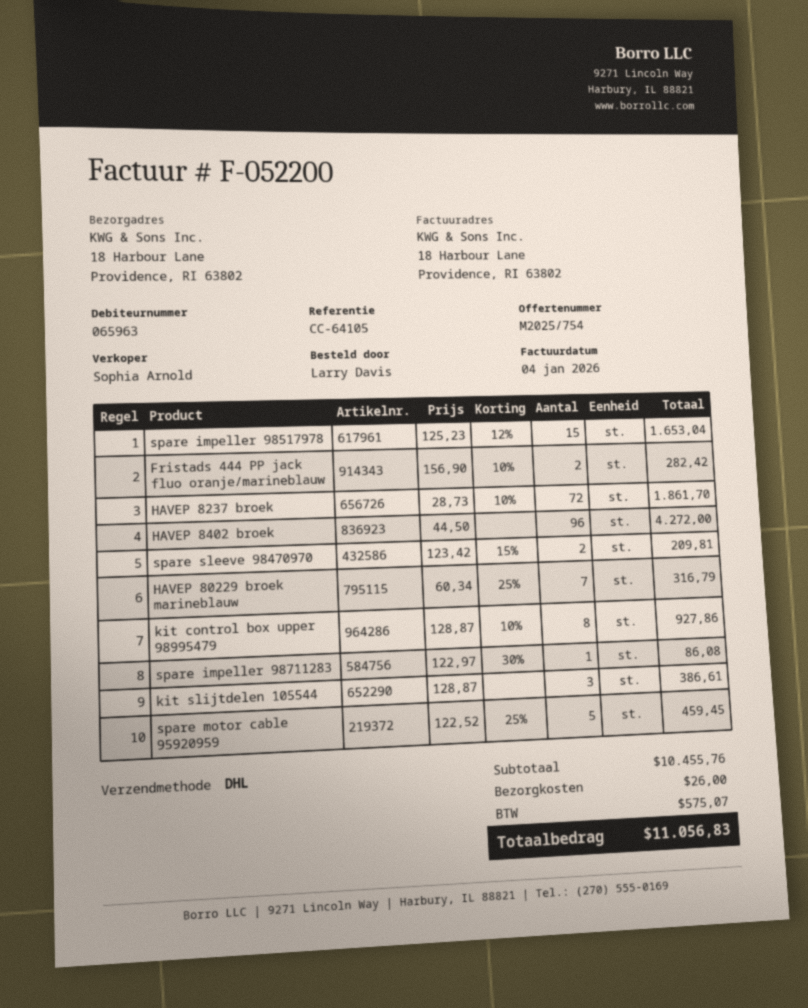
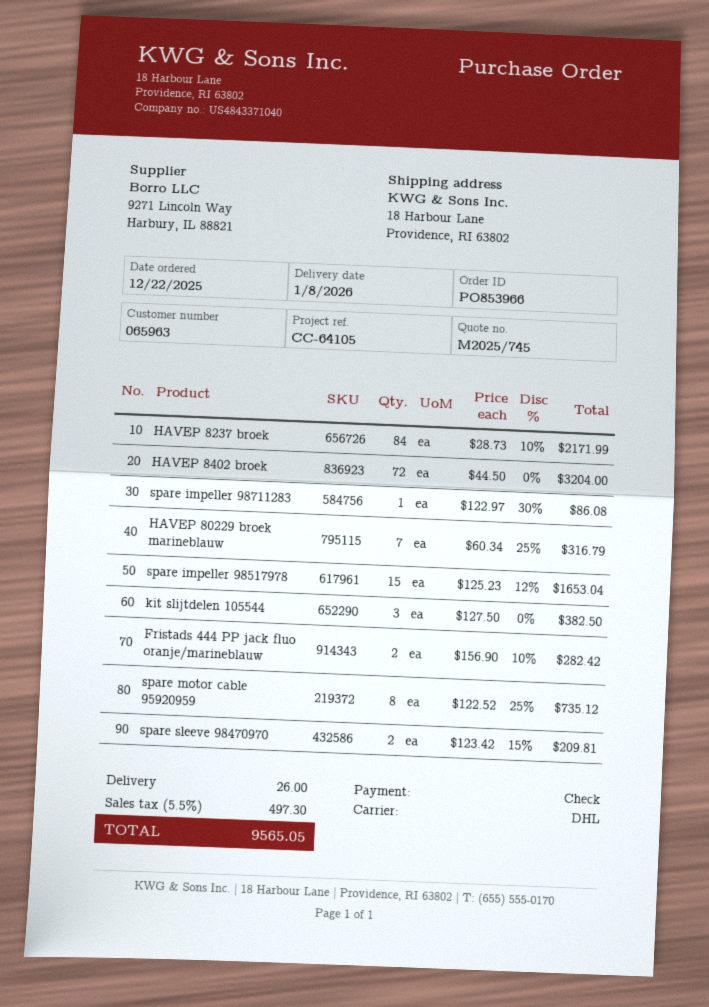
quote number: M2025/754 -> M2025/745
HAVEP 8237 broek: 72 x 28.73 - 10% = 1861.70 -> 84 x 28.73 - 10% = 2171.99
HAVEP 8402 broek: 96 x 44.50 = 4272.00 -> 72 x 44.50 = 3204.00
kit control box upper 98995479: 8 x 128.87 - 10% = 927.86 -> none
kit slijtdelen 105544: 3 x 128.87 = 386.61 -> 3 x 127.50 = 382.50
spare motor cable 95920959: 5 x 122.52 - 25% = 459.45 -> 8 x 122.52 - 25% = 735.12
tax: 575.07 -> 497.30
total: 11056.83 -> 9565.05

